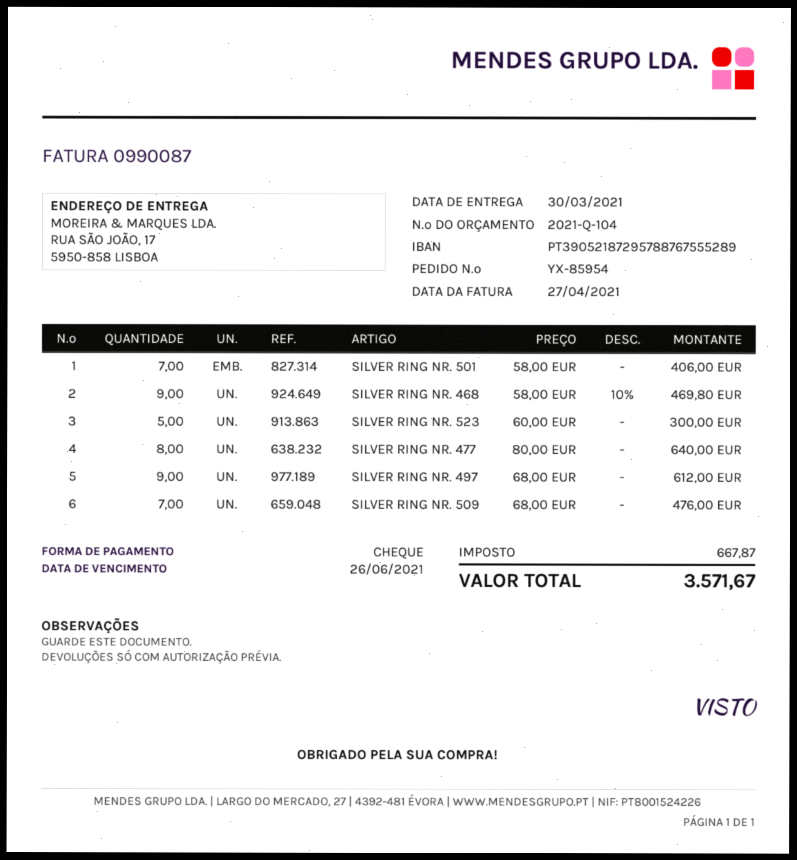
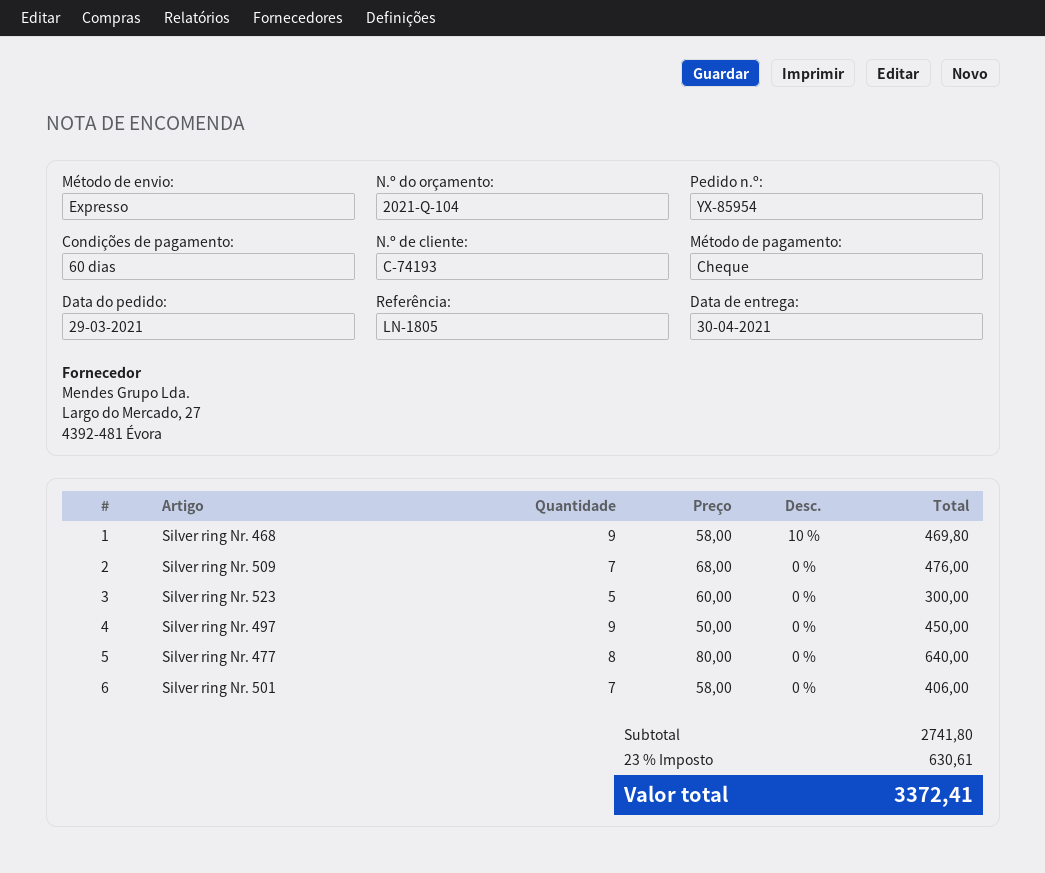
delivery date: 2021-03-30 -> 2021-04-30
SILVER RING NR. 497: 9 x 68.00 = 612.00 -> 9 x 50.00 = 450.00
tax: 667.87 -> 630.61
total: 3571.67 -> 3372.41

